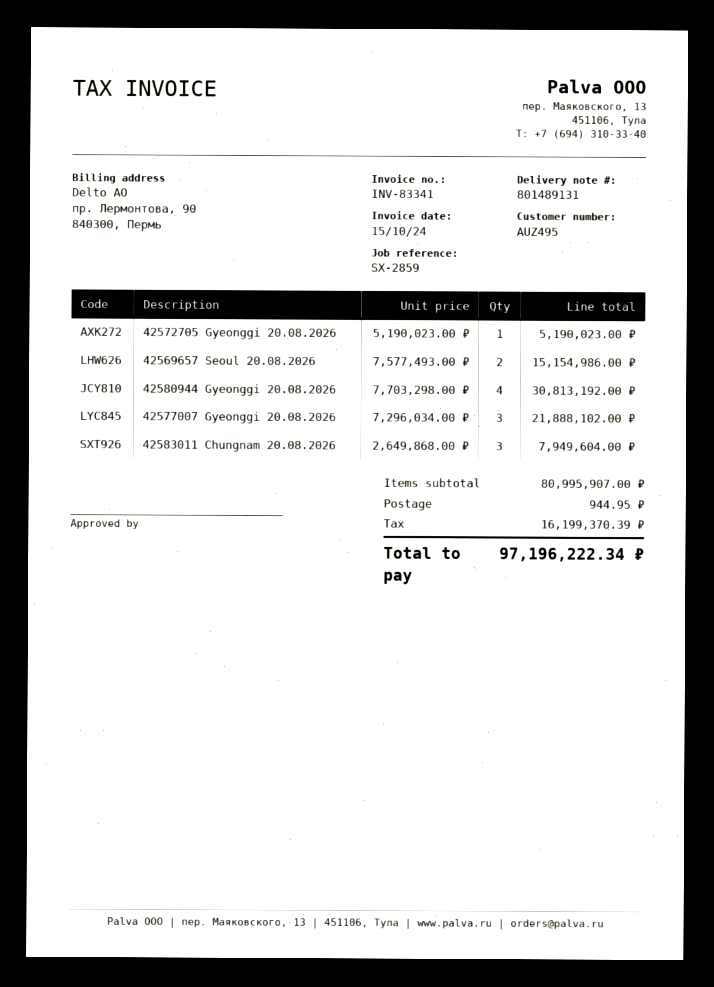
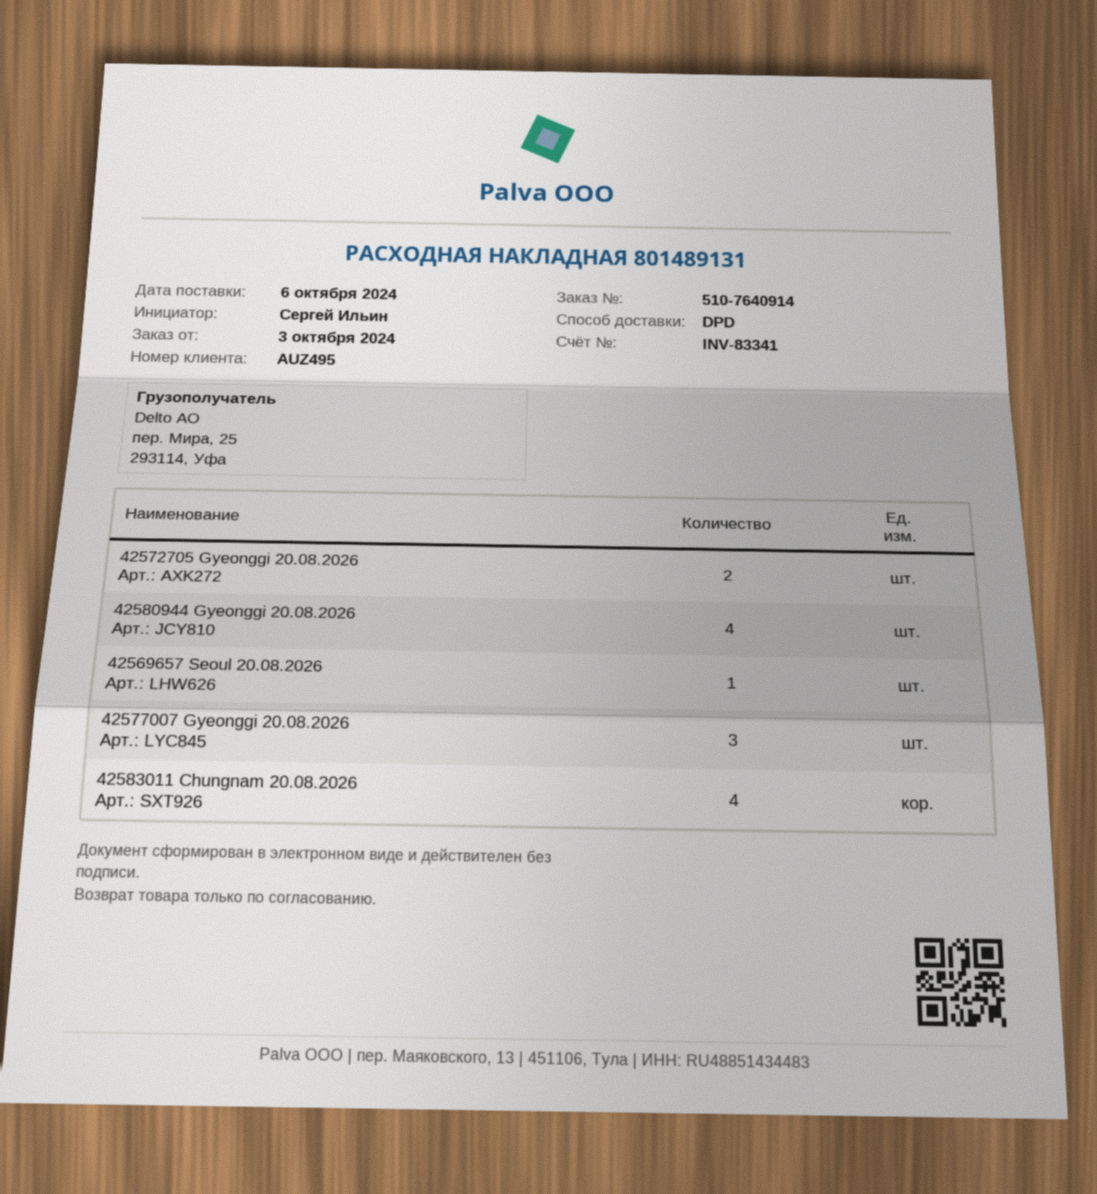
42572705 Gyeonggi 20.08.2026: 1 -> 2
42569657 Seoul 20.08.2026: 2 -> 1
42583011 Chungnam 20.08.2026: 3 -> 4

